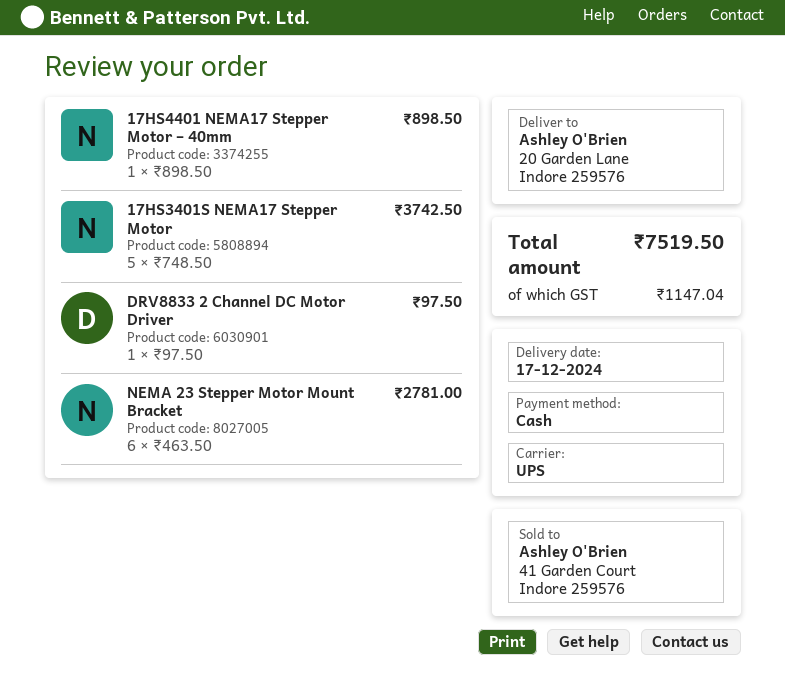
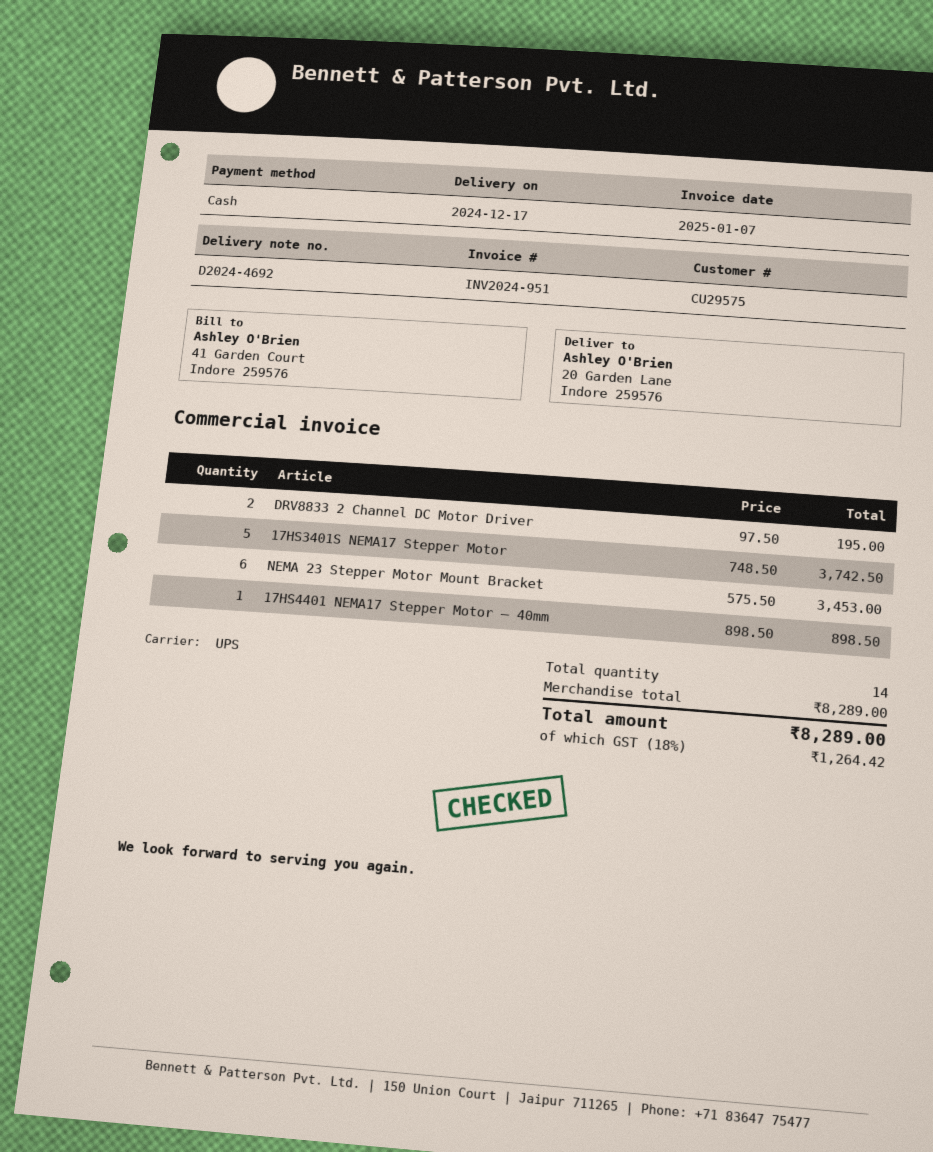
DRV8833 2 Channel DC Motor Driver: 1 x 97.50 = 97.50 -> 2 x 97.50 = 195.00
NEMA 23 Stepper Motor Mount Bracket: 6 x 463.50 = 2781.00 -> 6 x 575.50 = 3453.00
tax: 1147.04 -> 1264.42
total: 7519.50 -> 8289.00

